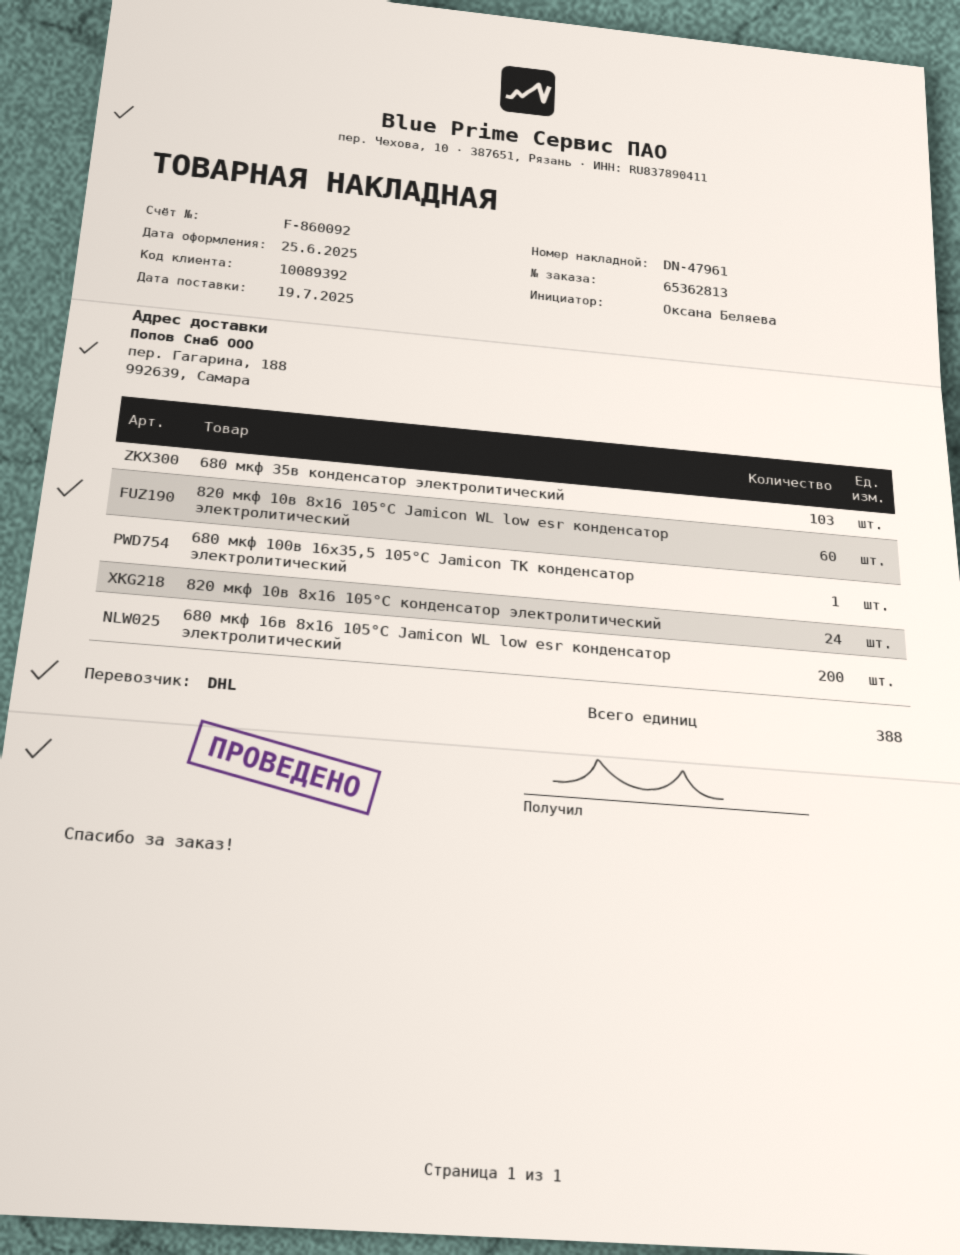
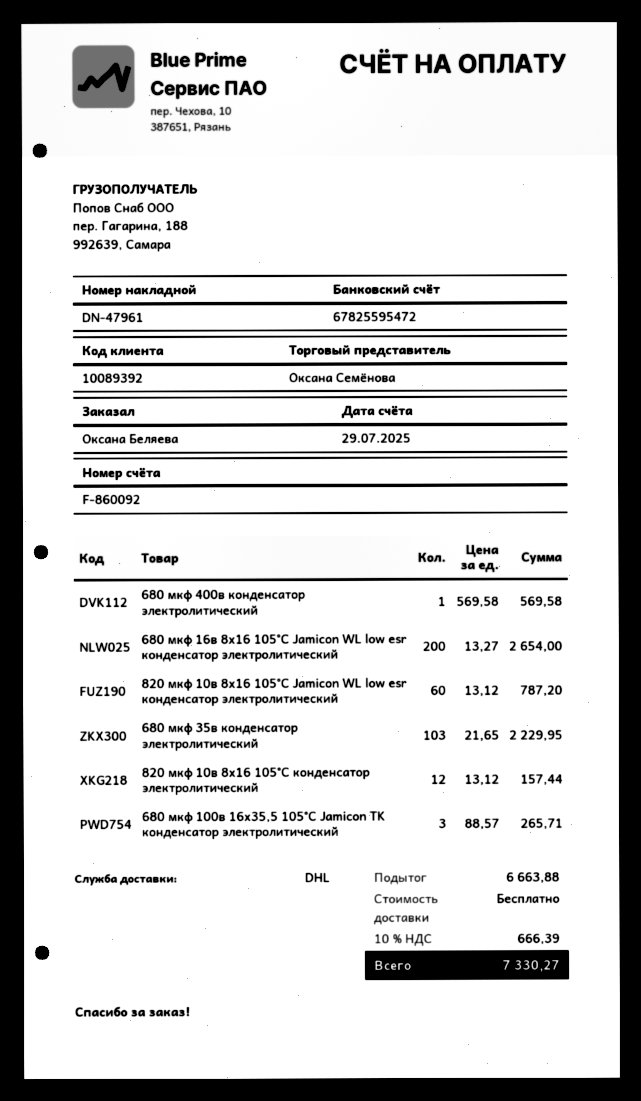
680 мкф 100в 16х35,5 105°C Jamicon TK конденсатор электролитический: 1 -> 3
820 мкф 10в 8х16 105°C конденсатор электролитический: 24 -> 12
680 мкф 400в конденсатор электролитический: none -> 1

